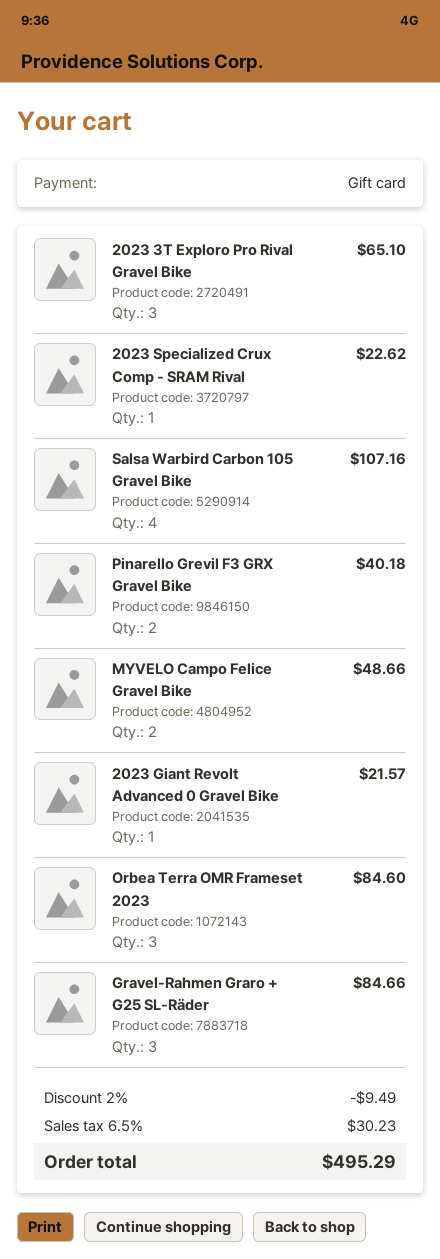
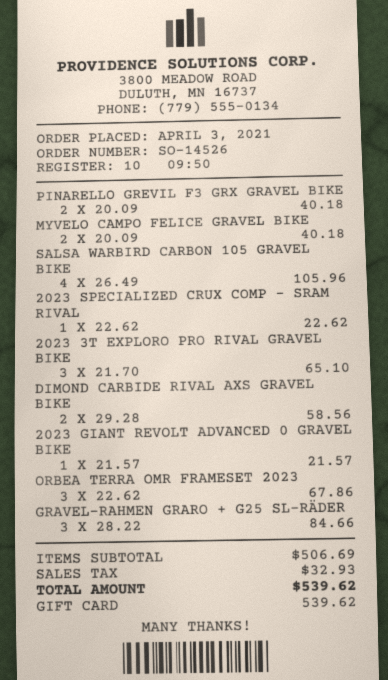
Salsa Warbird Carbon 105 Gravel Bike: 4 for 107.16 -> 4 for 105.96
MYVELO Campo Felice Gravel Bike: 2 for 48.66 -> 2 for 40.18
Orbea Terra OMR Frameset 2023: 3 for 84.60 -> 3 for 67.86
DIMOND CARBIDE RIVAL AXS GRAVEL BIKE: none -> 2 for 58.56
discount: 2% = 9.49 -> none
tax: 30.23 -> 32.93
total: 495.29 -> 539.62

